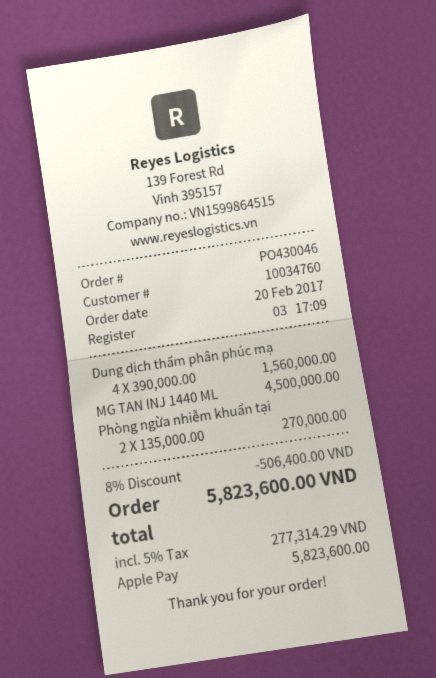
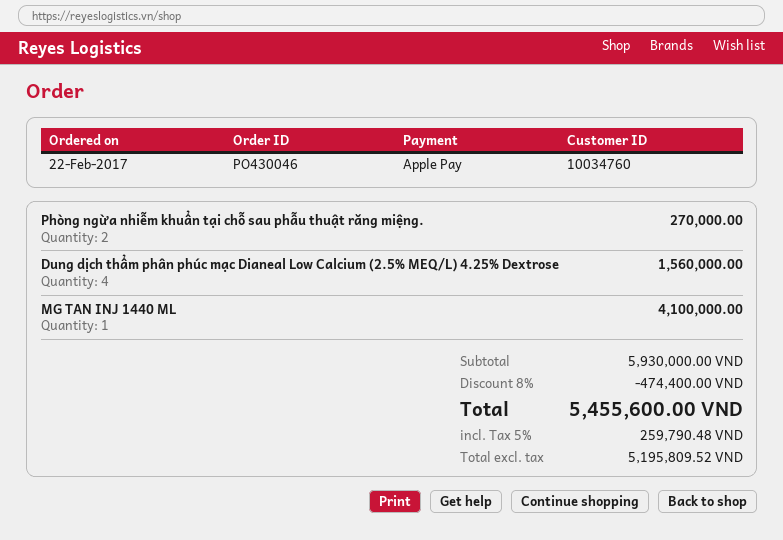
order date: 2017-02-20 -> 2017-02-22
MG TAN INJ 1440 ML: 1 for 4500000.00 -> 1 for 4100000.00
discount: 8% = 506400.00 -> 8% = 474400.00
tax: 5% = 277314.29 -> 5% = 259790.48
total: 5823600.00 -> 5455600.00

